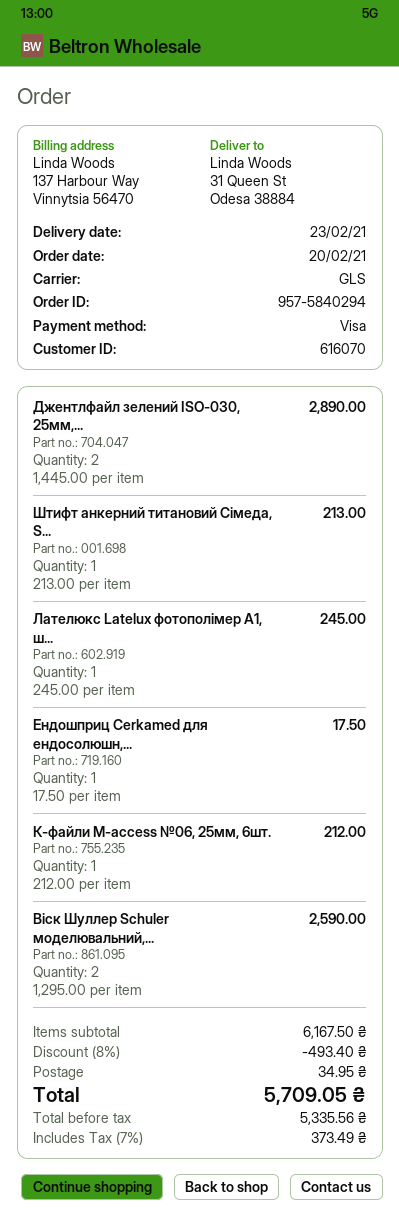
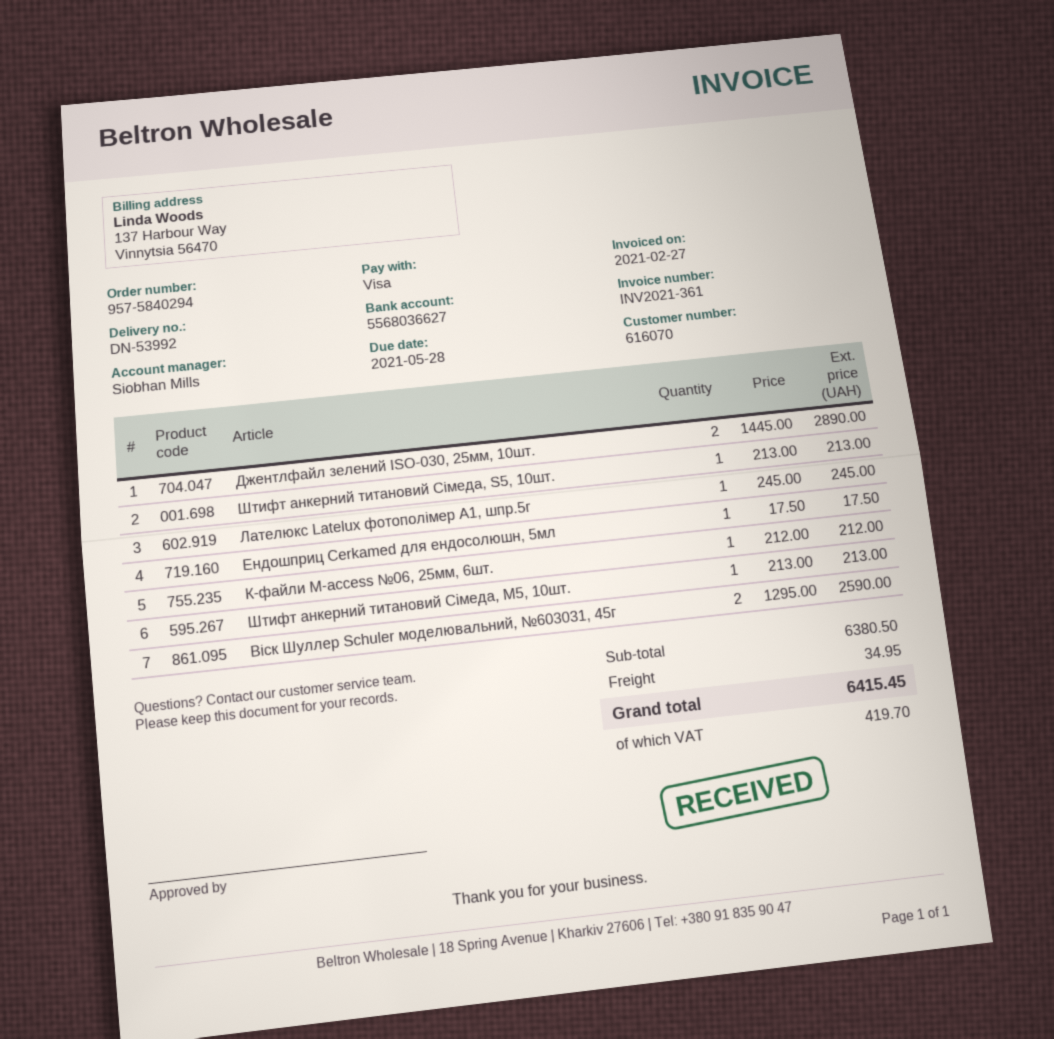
Штифт анкерний титановий Сімеда, M5, 10шт.: none -> 1 x 213.00 = 213.00
subtotal: 6167.50 -> 6380.50
discount: 8% = 493.40 -> none
tax: 373.49 -> 419.70
total: 5709.05 -> 6415.45

